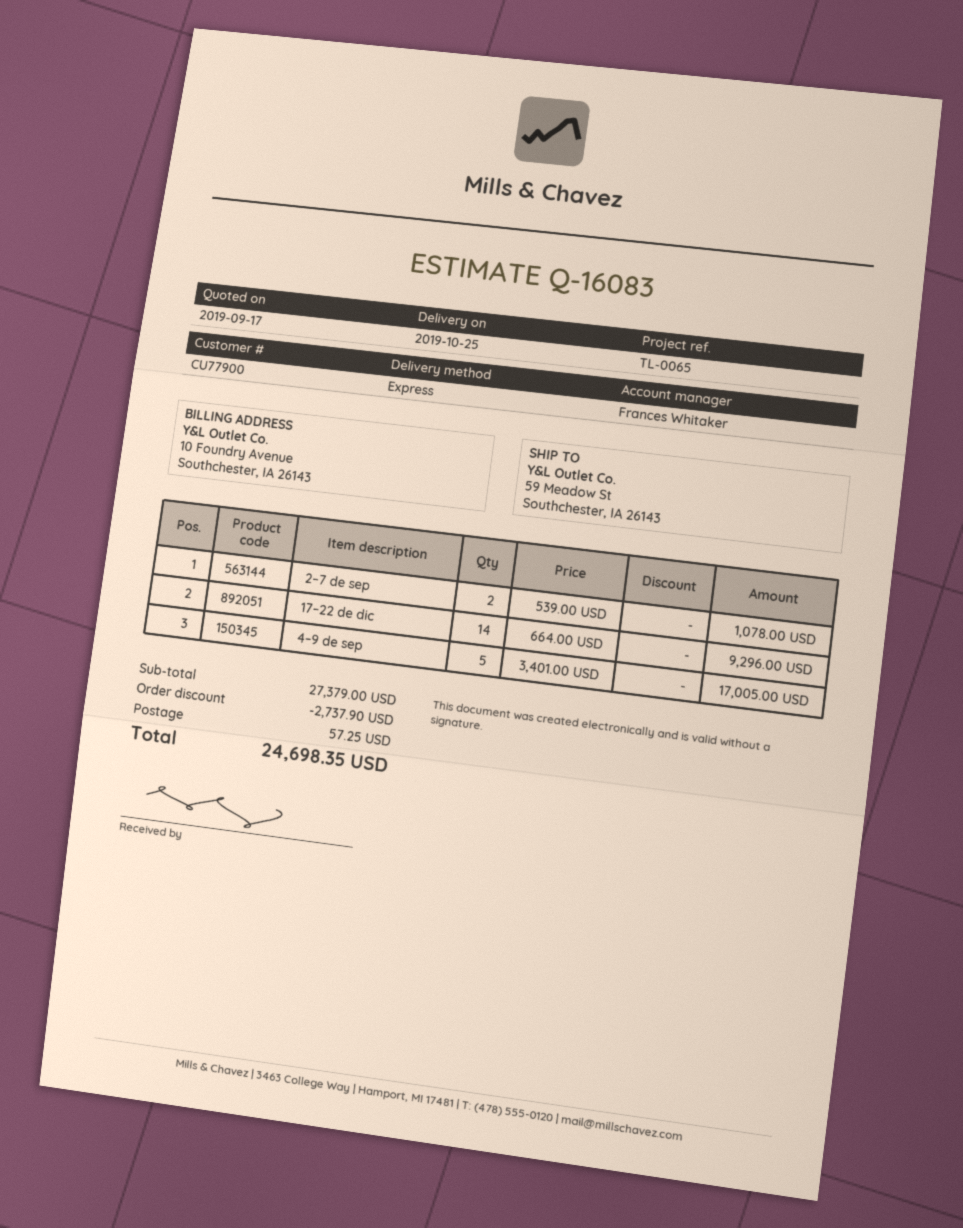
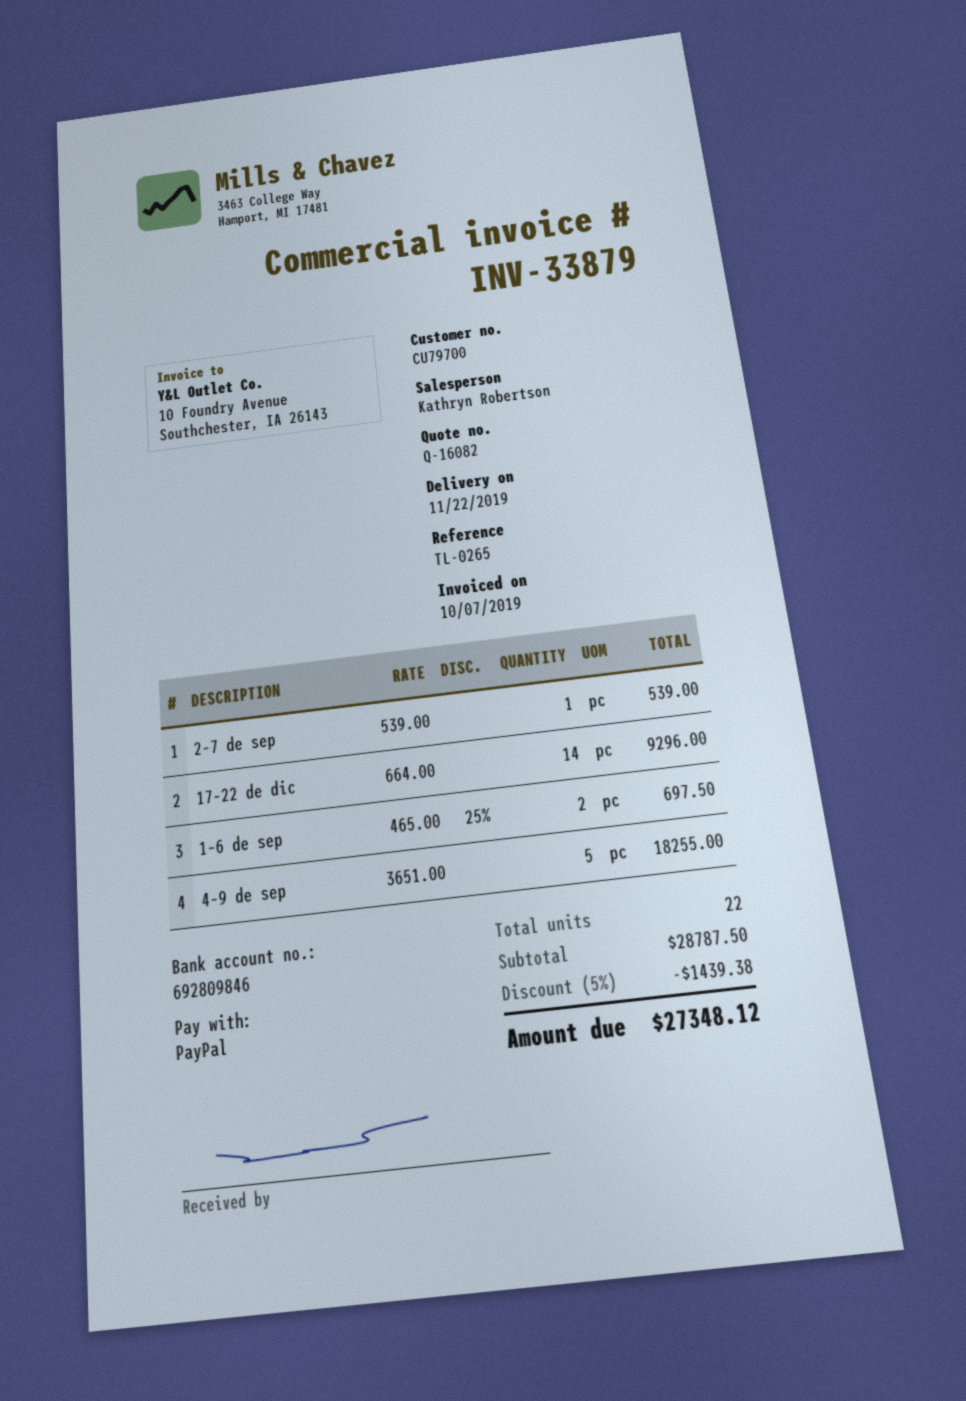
quote number: Q-16083 -> Q-16082
delivery date: 2019-10-25 -> 2019-11-22
customer number: CU77900 -> CU79700
reference: TL-0065 -> TL-0265
sales rep: Frances Whitaker -> Kathryn Robertson
2–7 de sep: 2 x 539.00 = 1078.00 -> 1 x 539.00 = 539.00
4–9 de sep: 5 x 3401.00 = 17005.00 -> 5 x 3651.00 = 18255.00
1–6 de sep: none -> 2 x 465.00 - 25% = 697.50
subtotal: 27379.00 -> 28787.50
discount: 2737.90 -> 1439.38
shipping: 57.25 -> none
total: 24698.35 -> 27348.12

